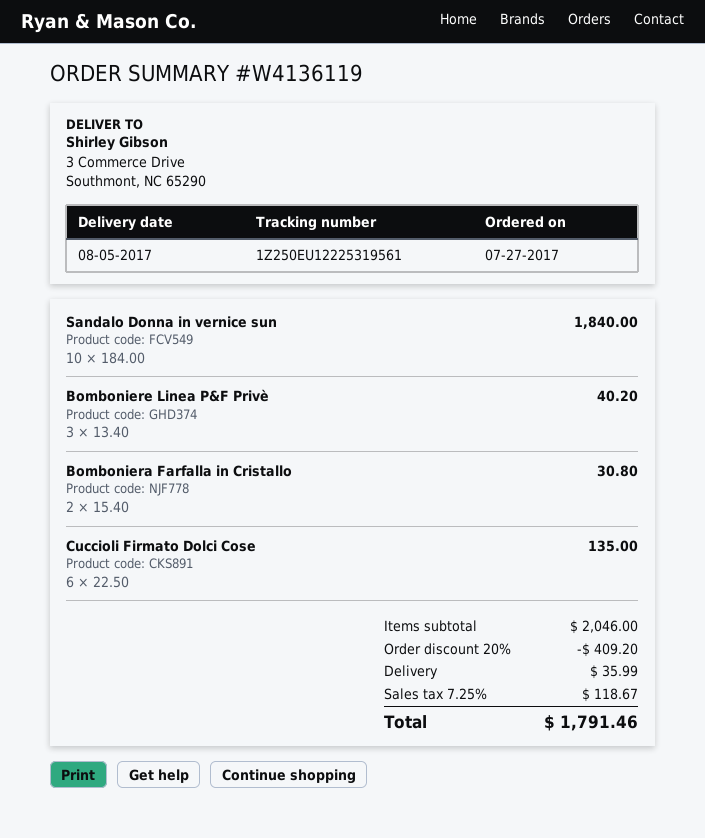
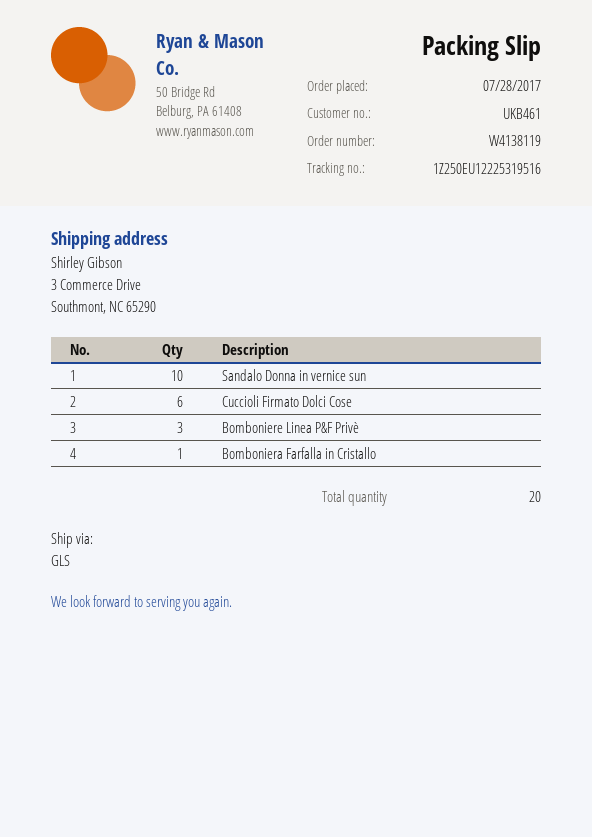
order number: W4136119 -> W4138119
order date: 2017-07-27 -> 2017-07-28
tracking number: 1Z250EU12225319561 -> 1Z250EU12225319516
Bomboniera Farfalla in Cristallo: 2 -> 1

